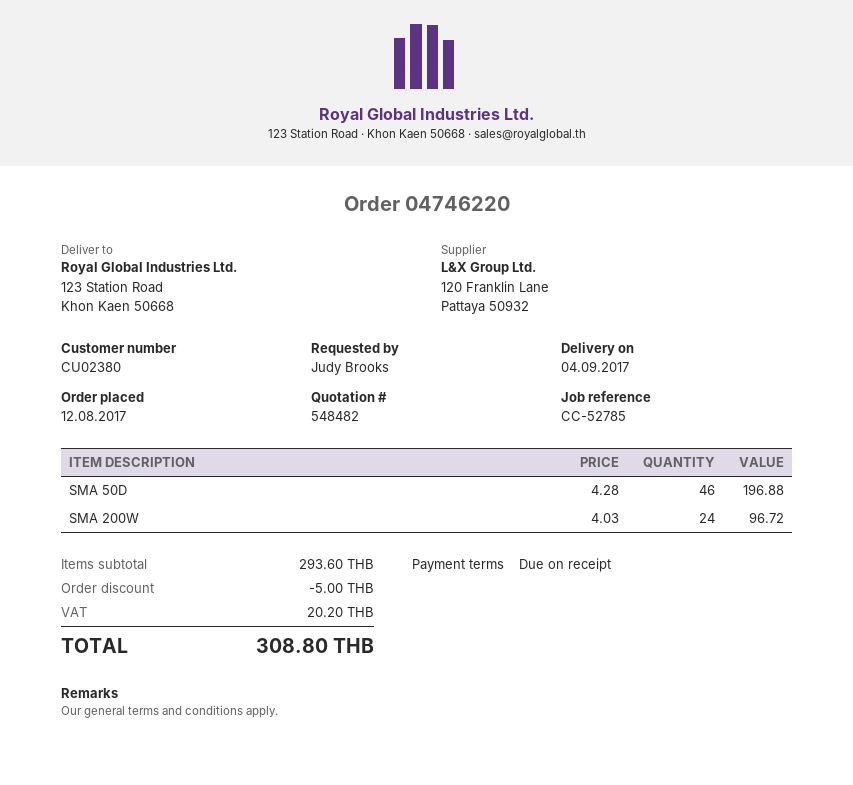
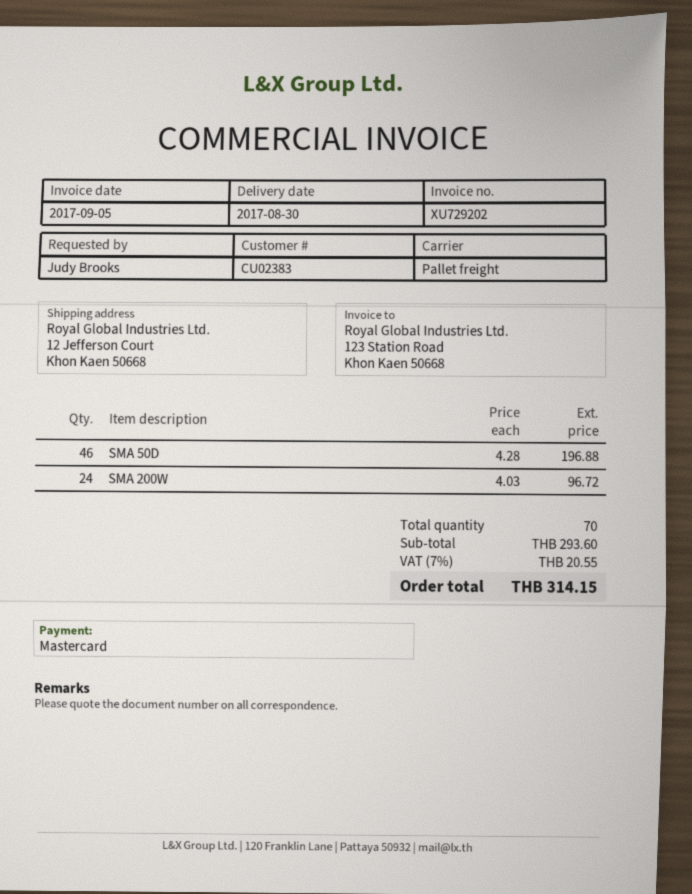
delivery date: 2017-09-04 -> 2017-08-30
customer number: CU02380 -> CU02383
ship to: 123 Station Road, Khon Kaen 50668 -> 12 Jefferson Court, Khon Kaen 50668
discount: 5.00 -> none
tax: 20.20 -> 20.55
total: 308.80 -> 314.15

